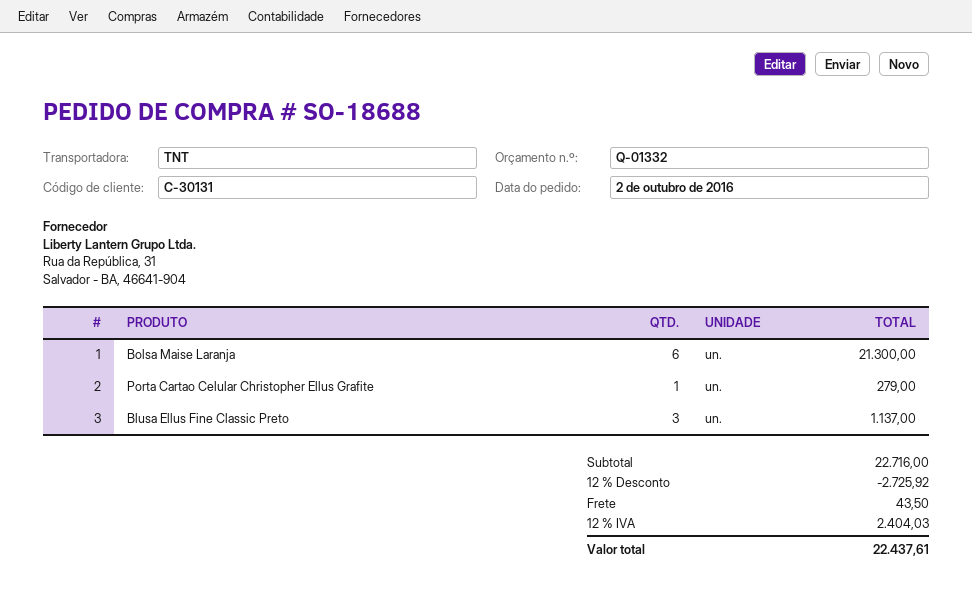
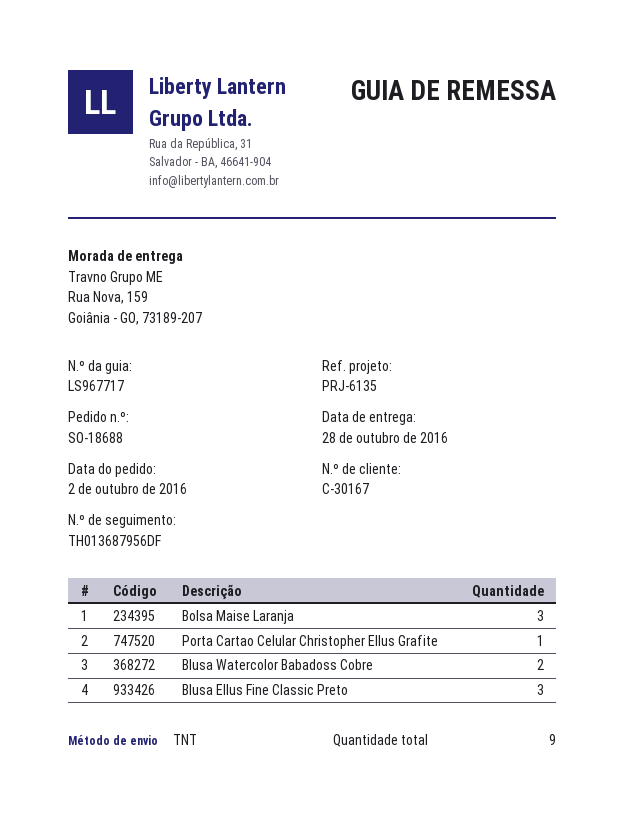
customer number: C-30131 -> C-30167
Bolsa Maise Laranja: 6 -> 3
Blusa Watercolor Babadoss Cobre: none -> 2

